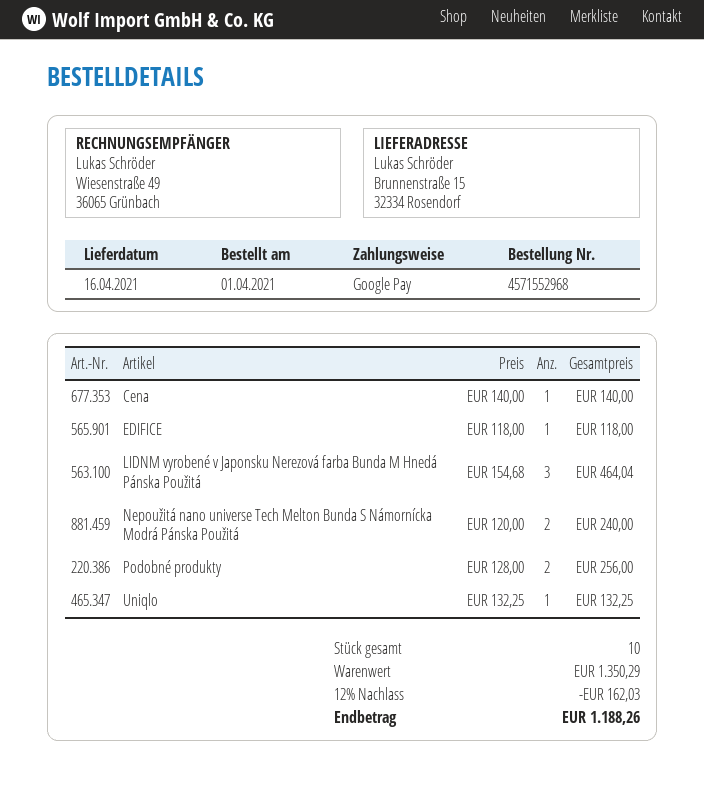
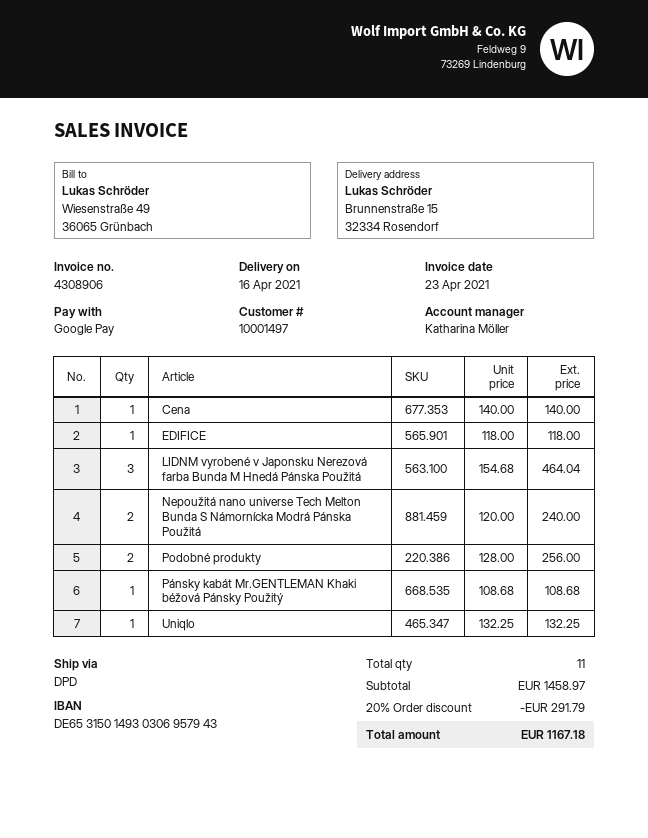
Pánsky kabát Mr.GENTLEMAN Khaki béžová Pánsky Použitý: none -> 1 x 108.68 = 108.68
total quantity: 10 -> 11
subtotal: 1350.29 -> 1458.97
discount: 12% = 162.03 -> 20% = 291.79
total: 1188.26 -> 1167.18

